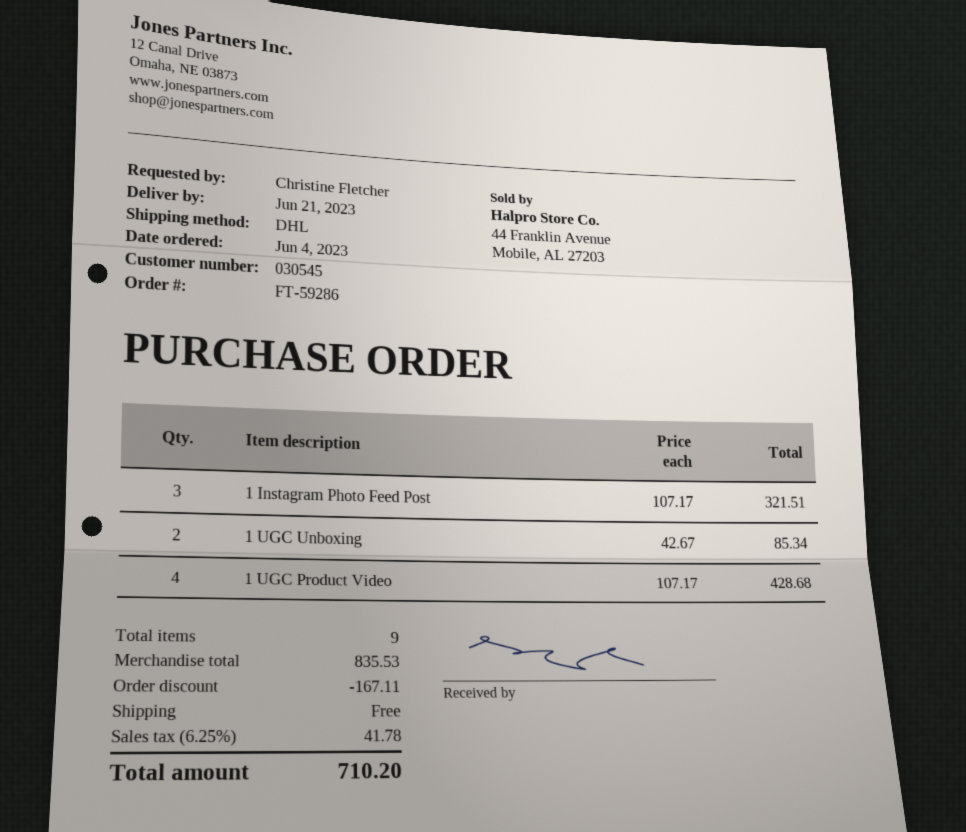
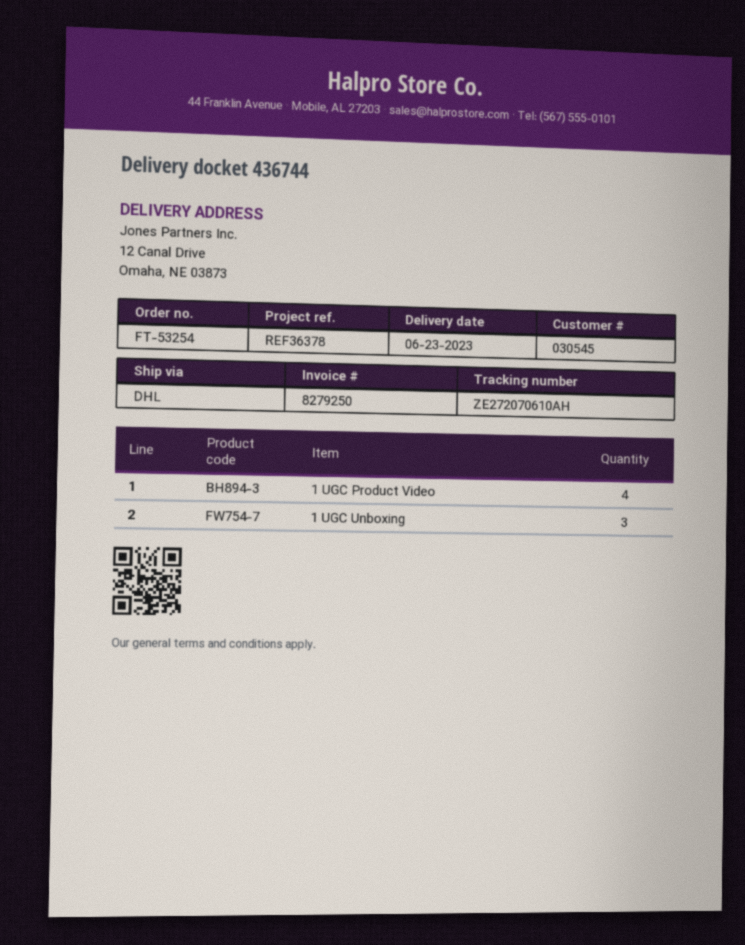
order number: FT-59286 -> FT-53254
delivery date: 2023-06-21 -> 2023-06-23
1 Instagram Photo Feed Post: 3 -> none
1 UGC Unboxing: 2 -> 3

